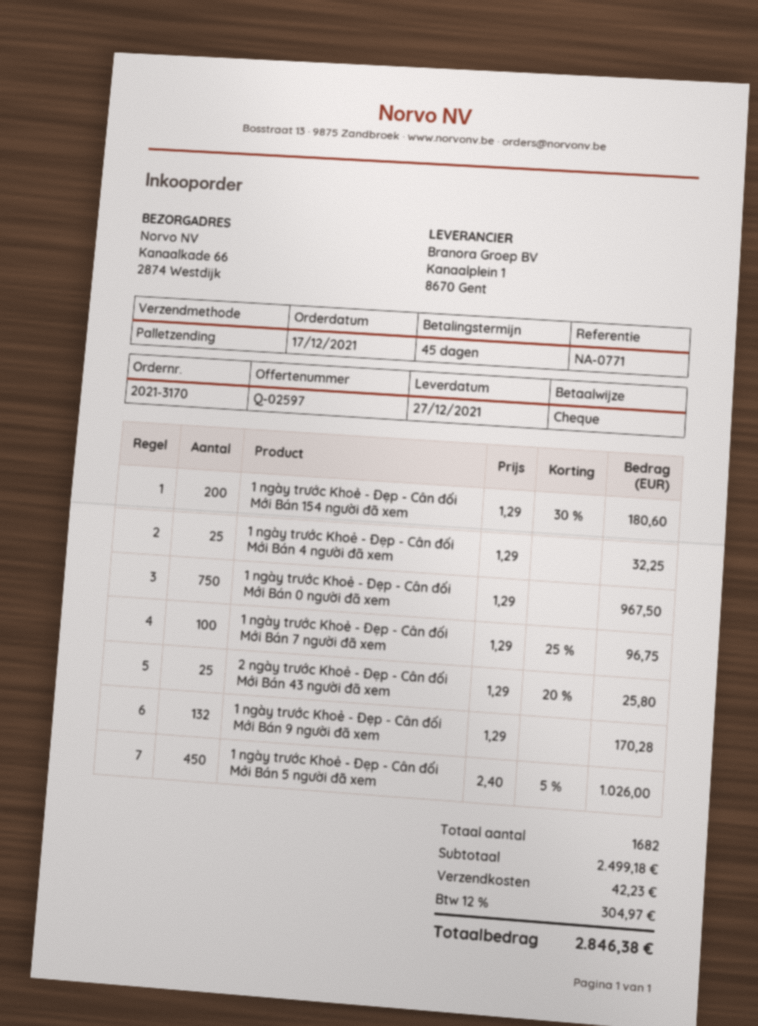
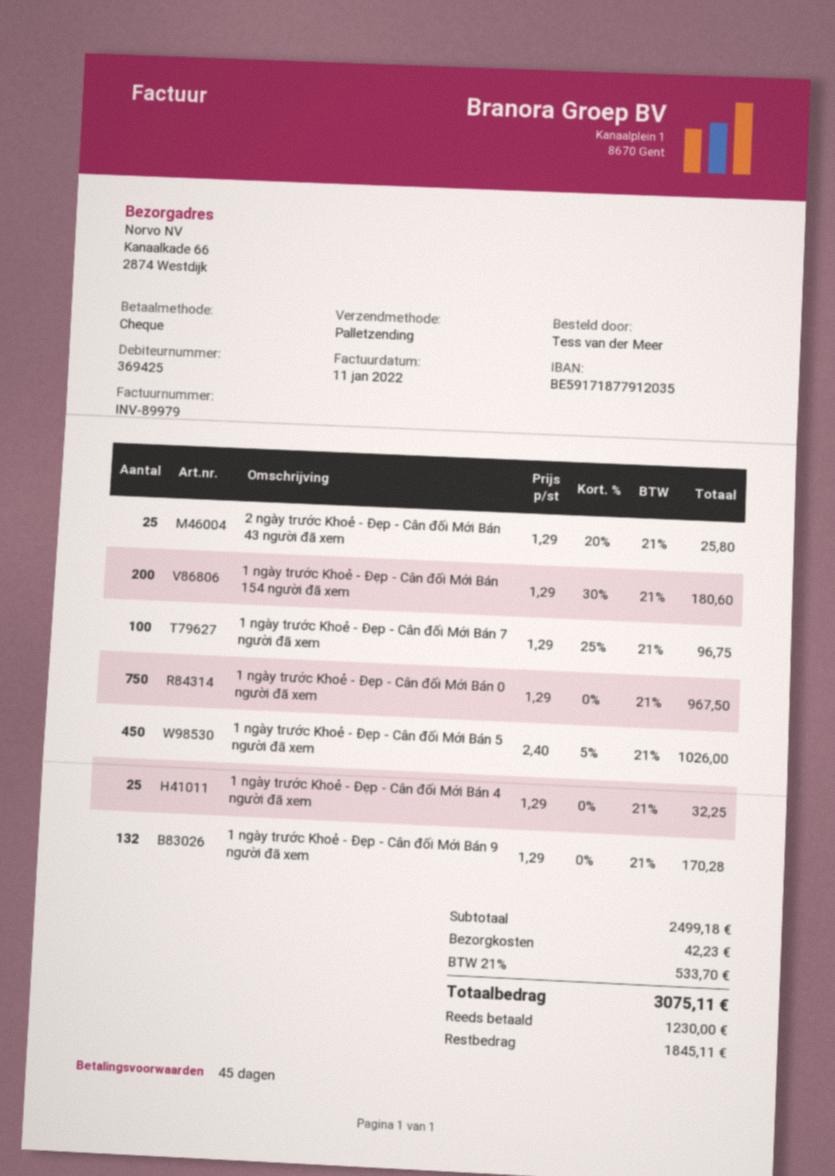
tax: 12% = 304.97 -> 21% = 533.70
total: 2846.38 -> 3075.11

